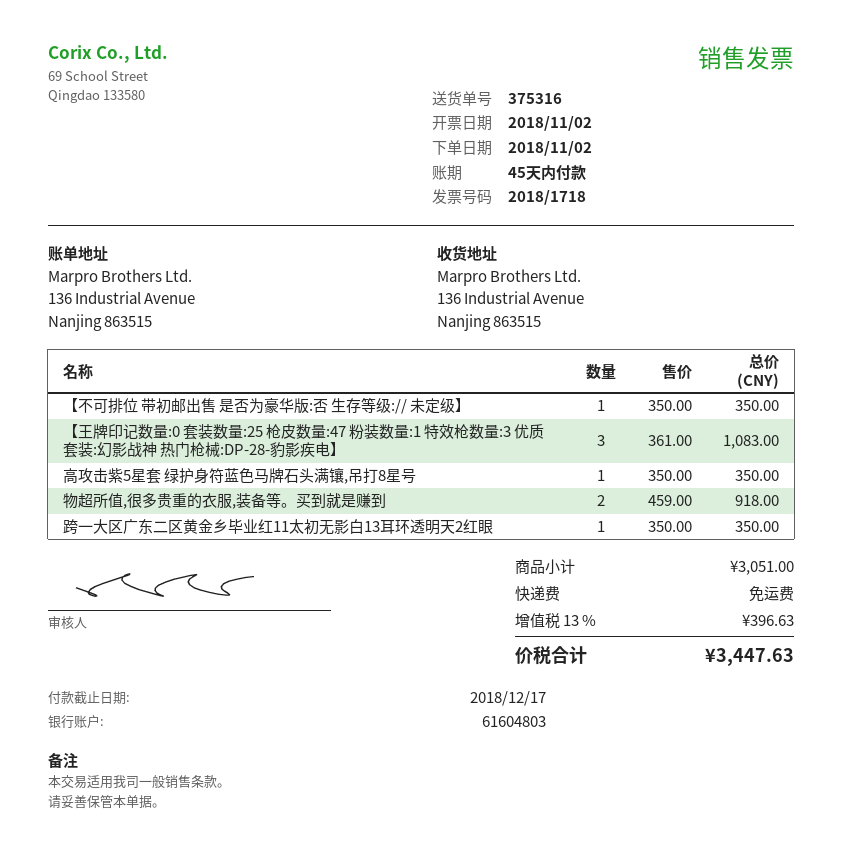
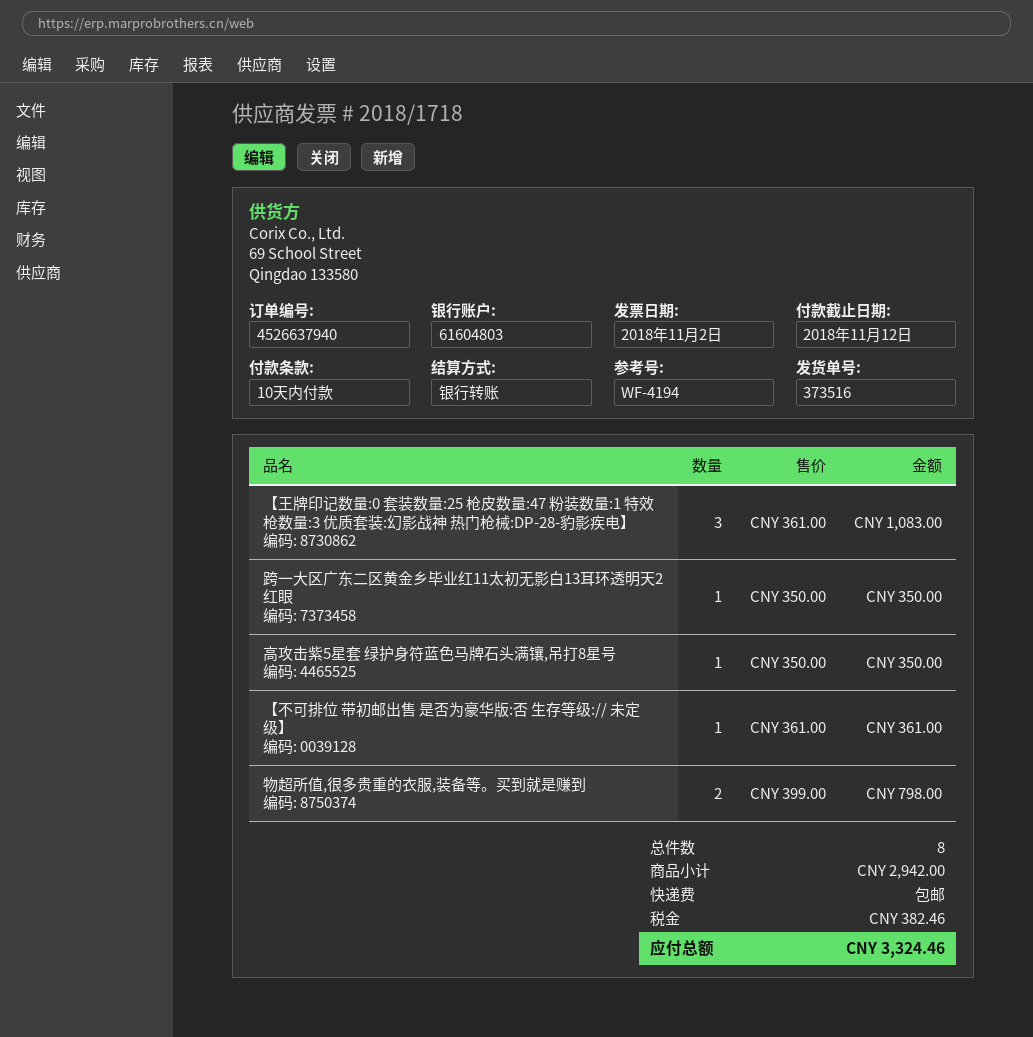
delivery note number: 375316 -> 373516
payment terms: 45 days -> 10 days
due date: 2018-12-17 -> 2018-11-12
【不可排位 带初邮出售 是否为豪华版:否 生存等级:// 未定级】: 1 x 350.00 = 350.00 -> 1 x 361.00 = 361.00
物超所值,很多贵重的衣服,装备等。买到就是赚到: 2 x 459.00 = 918.00 -> 2 x 399.00 = 798.00
subtotal: 3051.00 -> 2942.00
tax: 396.63 -> 382.46
total: 3447.63 -> 3324.46

